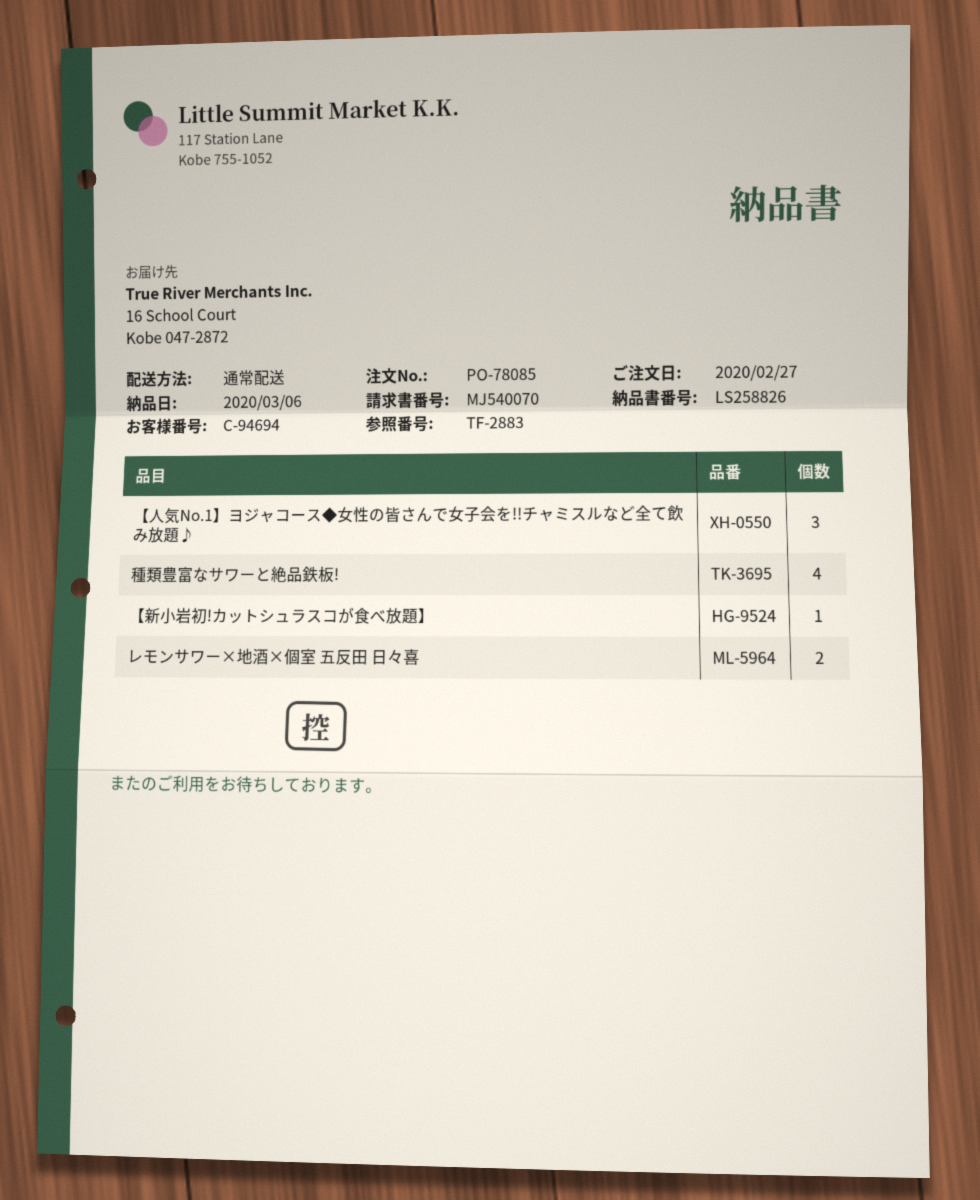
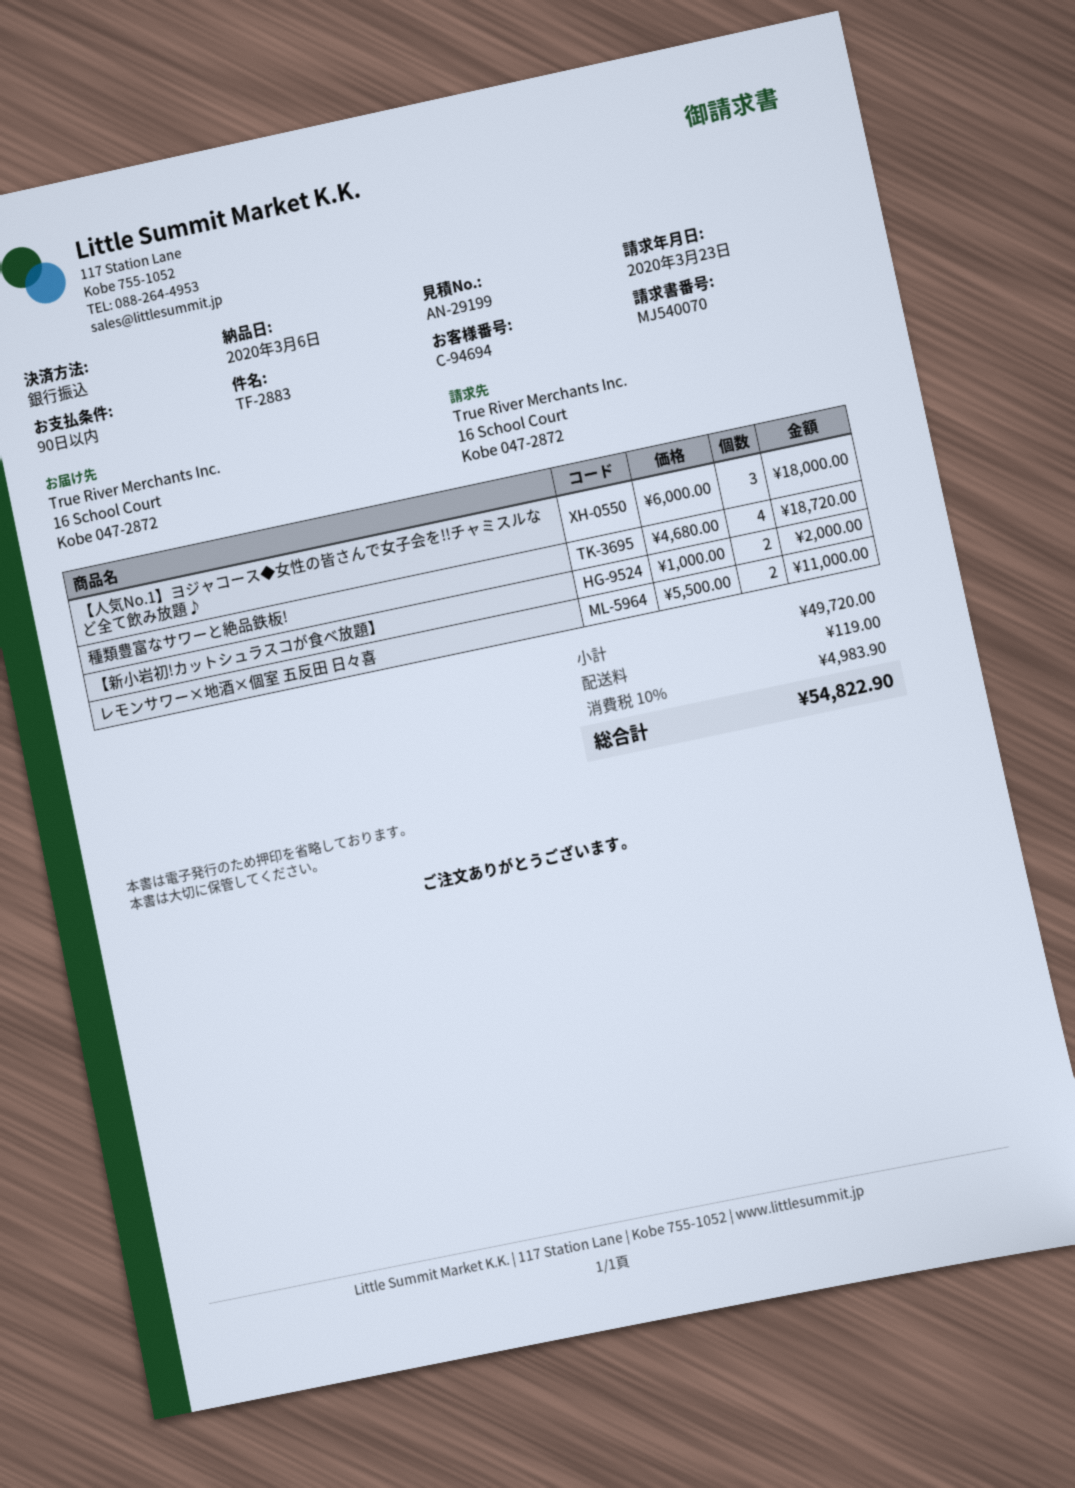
【新小岩初!カットシュラスコが食べ放題】: 1 -> 2

